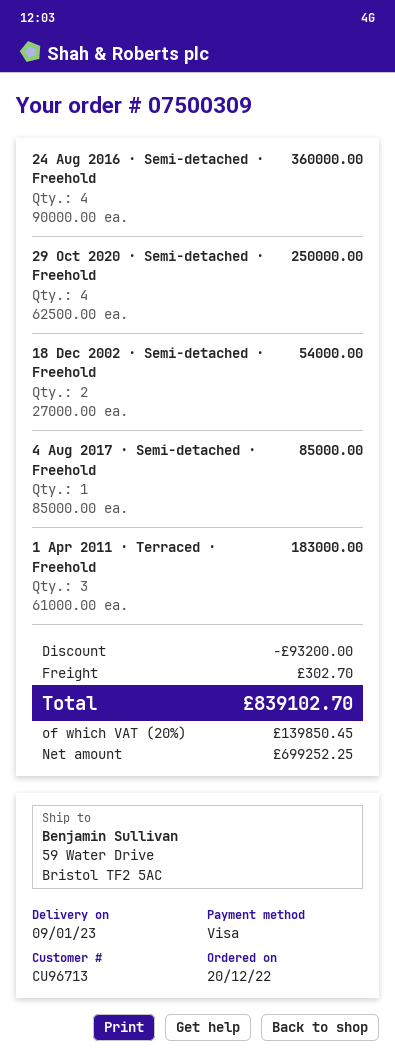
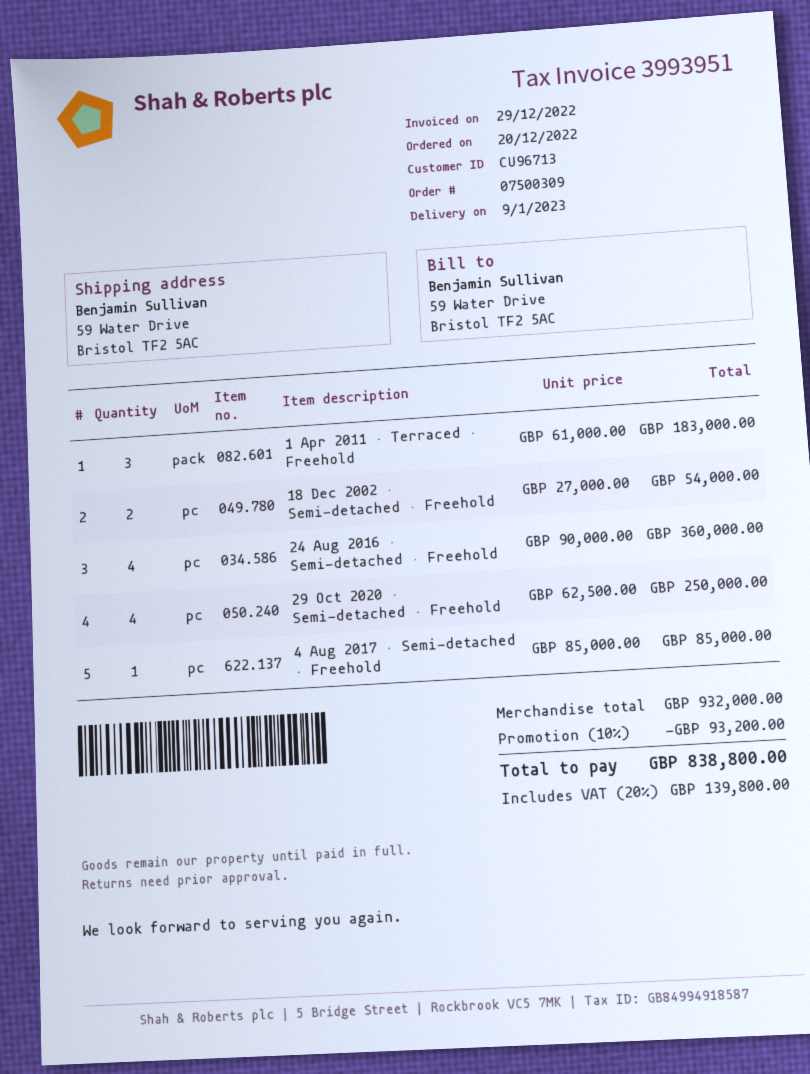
shipping: 302.70 -> none
tax: 20% = 139850.45 -> 20% = 139800.00
total: 839102.70 -> 838800.00

